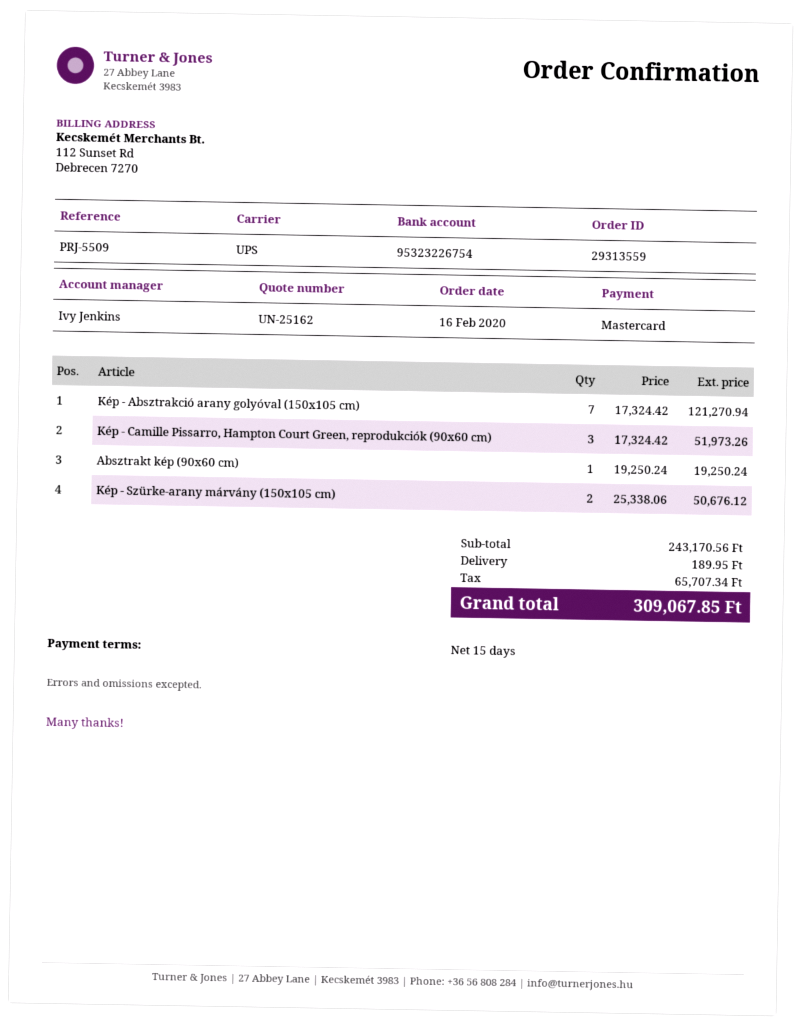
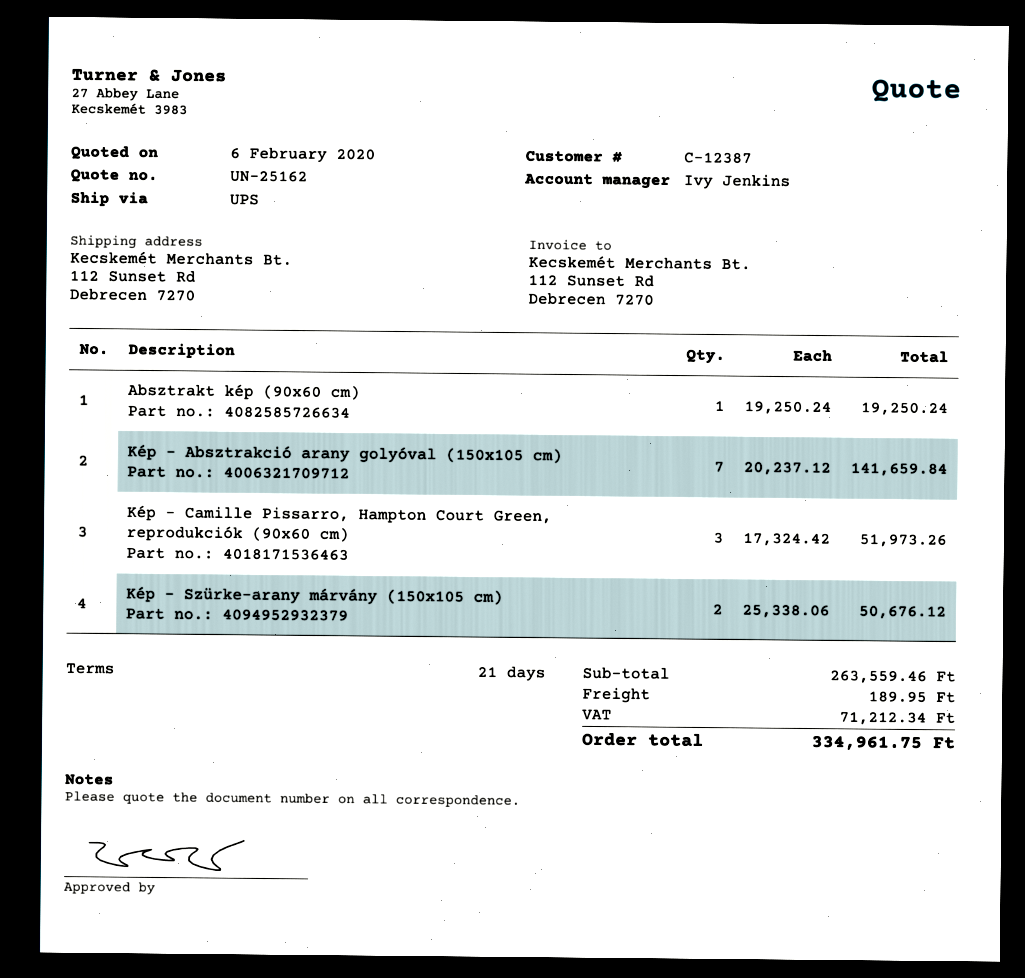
payment terms: 15 days -> 21 days
Kép - Absztrakció arany golyóval (150x105 cm): 7 x 17324.42 = 121270.94 -> 7 x 20237.12 = 141659.84
subtotal: 243170.56 -> 263559.46
tax: 65707.34 -> 71212.34
total: 309067.85 -> 334961.75

